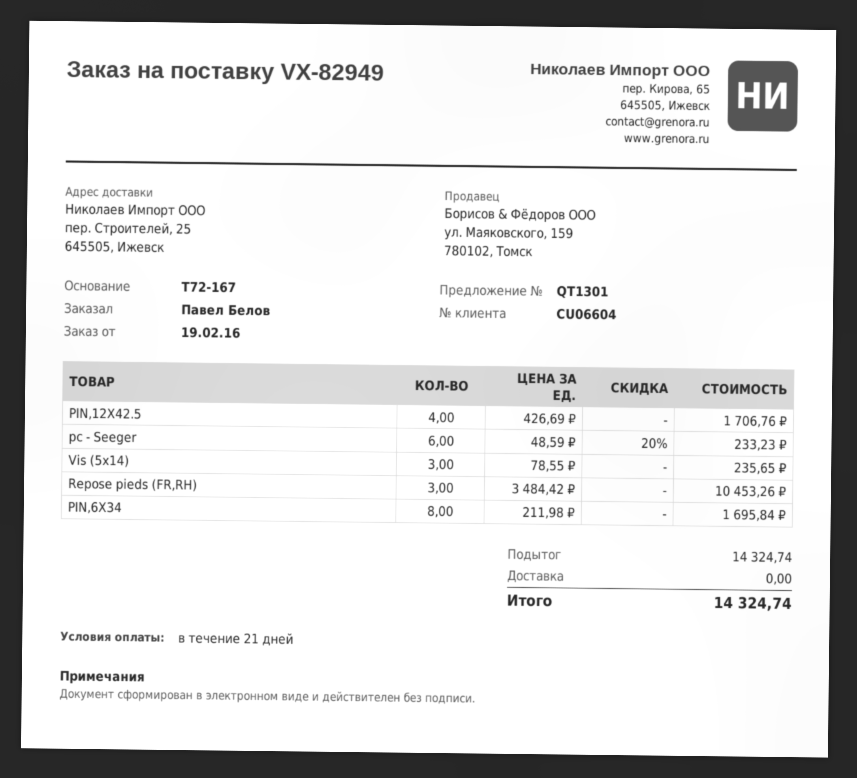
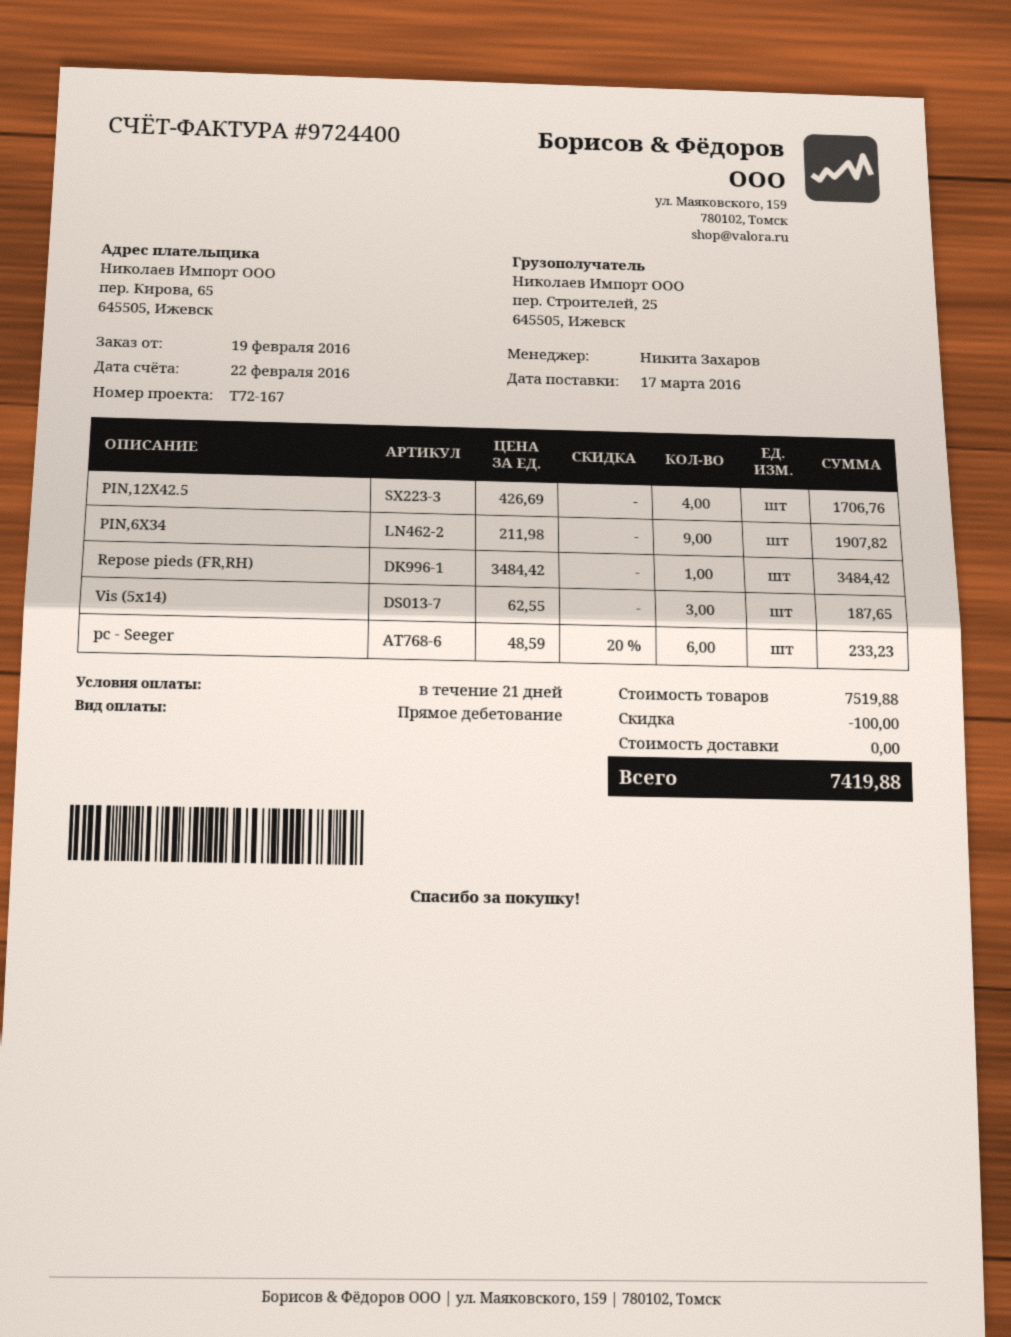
Vis (5x14): 3 x 78.55 = 235.65 -> 3 x 62.55 = 187.65
Repose pieds (FR,RH): 3 x 3484.42 = 10453.26 -> 1 x 3484.42 = 3484.42
PIN,6X34: 8 x 211.98 = 1695.84 -> 9 x 211.98 = 1907.82
subtotal: 14324.74 -> 7519.88
discount: none -> 100.00
total: 14324.74 -> 7419.88

